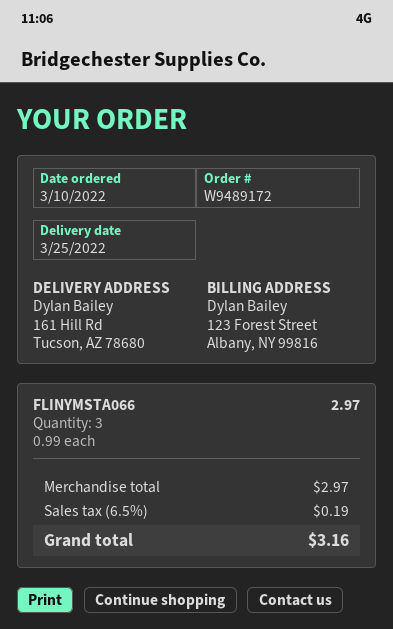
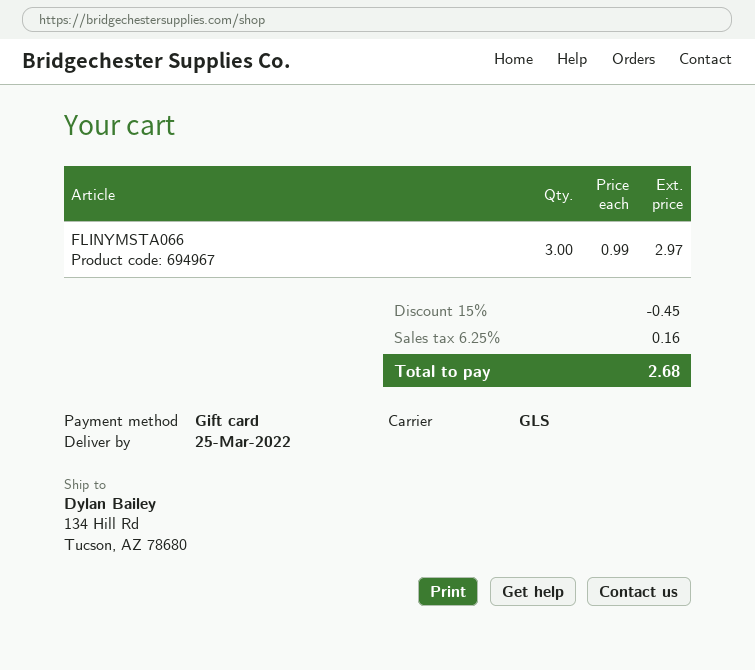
ship to: 161 Hill Rd, Tucson, AZ 78680 -> 134 Hill Rd, Tucson, AZ 78680
discount: none -> 15% = 0.45
tax: 6.5% = 0.19 -> 6.25% = 0.16
total: 3.16 -> 2.68

